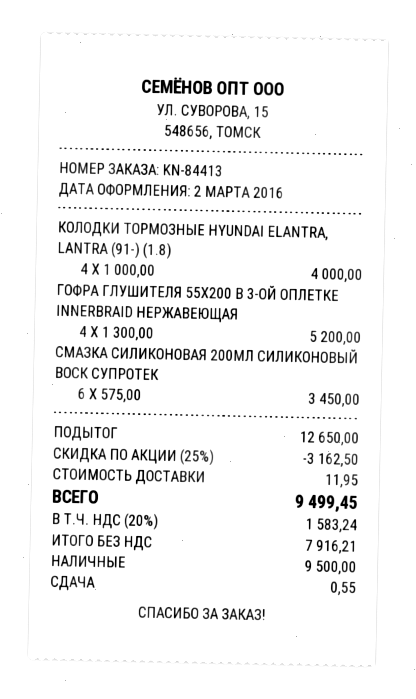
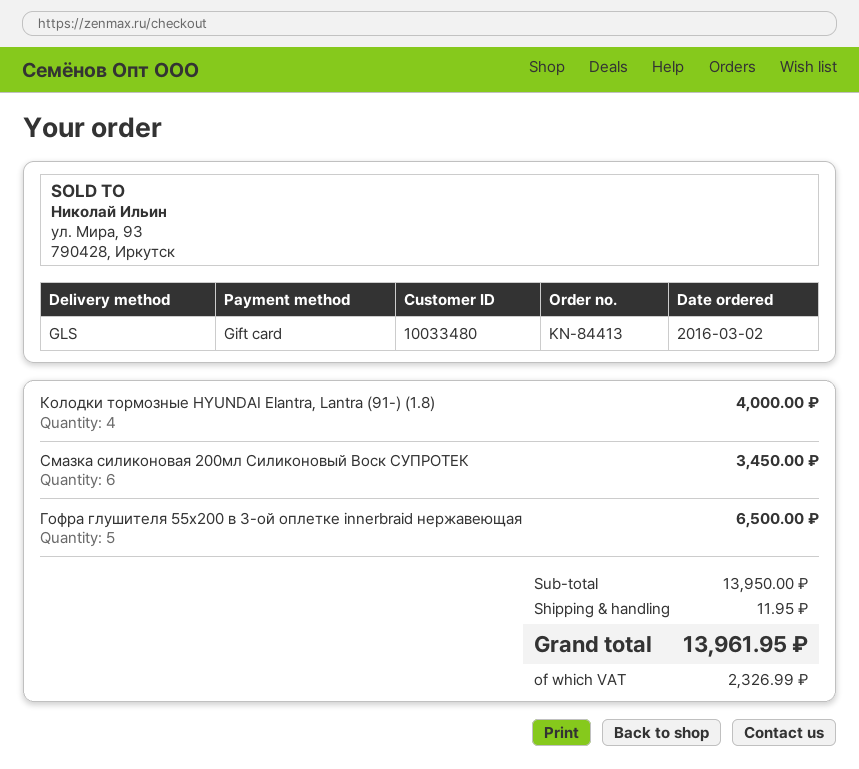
payment method: cash -> gift card
ГОФРА ГЛУШИТЕЛЯ 55X200 В 3-ОЙ ОПЛЕТКЕ INNERBRAID НЕРЖАВЕЮЩАЯ: 4 for 5200.00 -> 5 for 6500.00
subtotal: 12650.00 -> 13950.00
discount: 25% = 3162.50 -> none
tax: 1583.24 -> 2326.99
total: 9499.45 -> 13961.95

